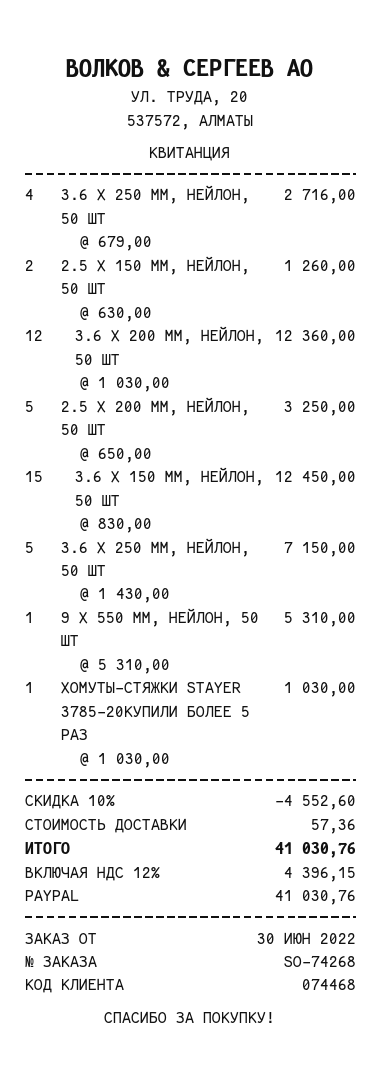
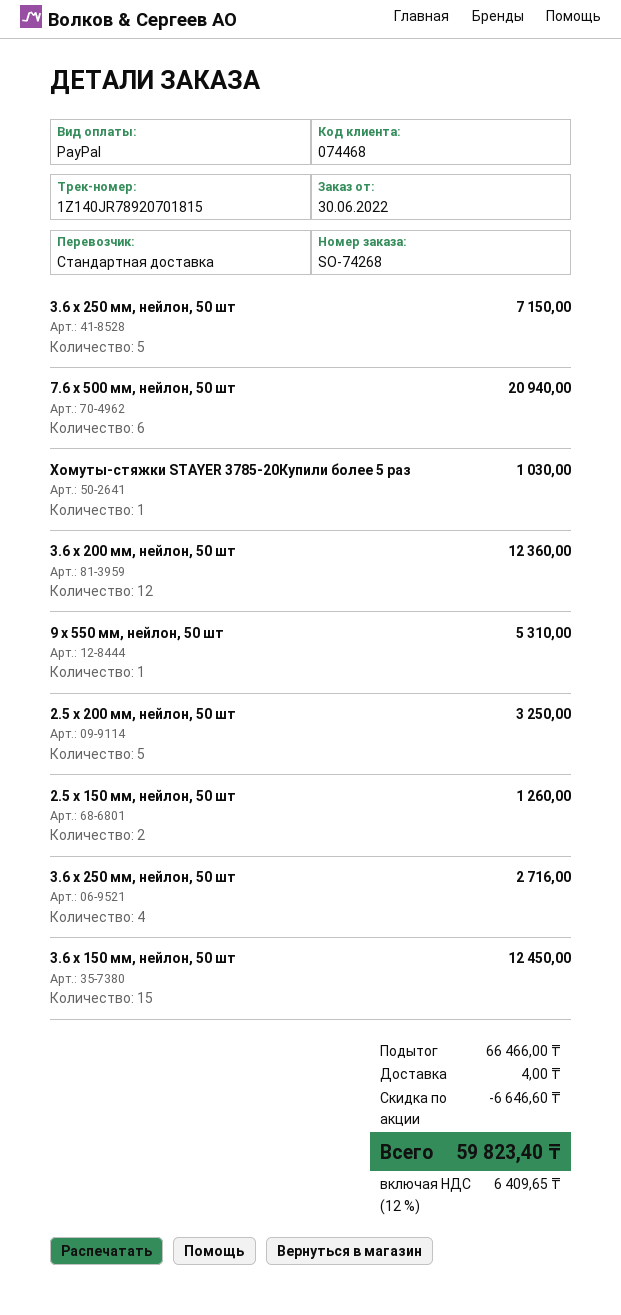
7.6 x 500 мм, нейлон, 50 шт: none -> 6 for 20940.00
discount: 4552.60 -> 6646.60
shipping: 57.36 -> 4.00
tax: 12% = 4396.15 -> 12% = 6409.65
total: 41030.76 -> 59823.40

